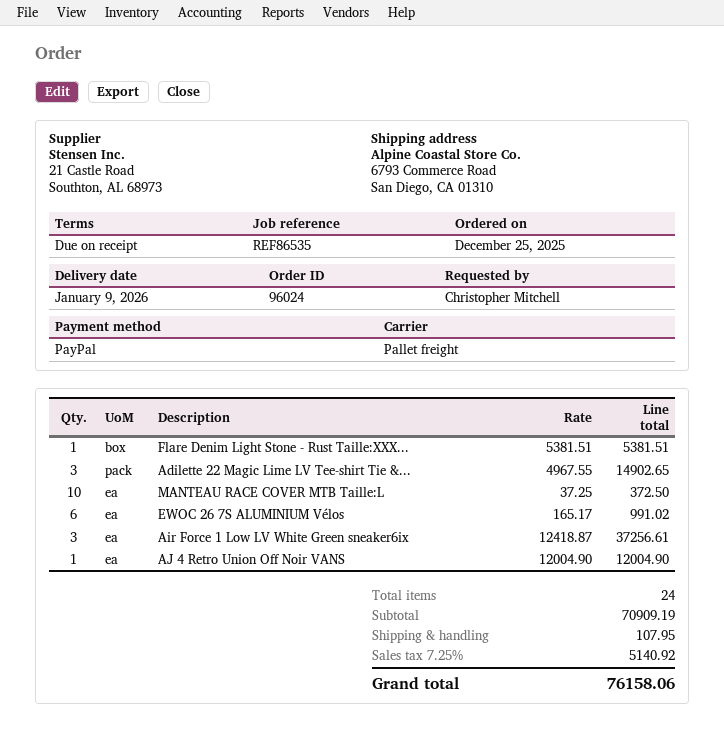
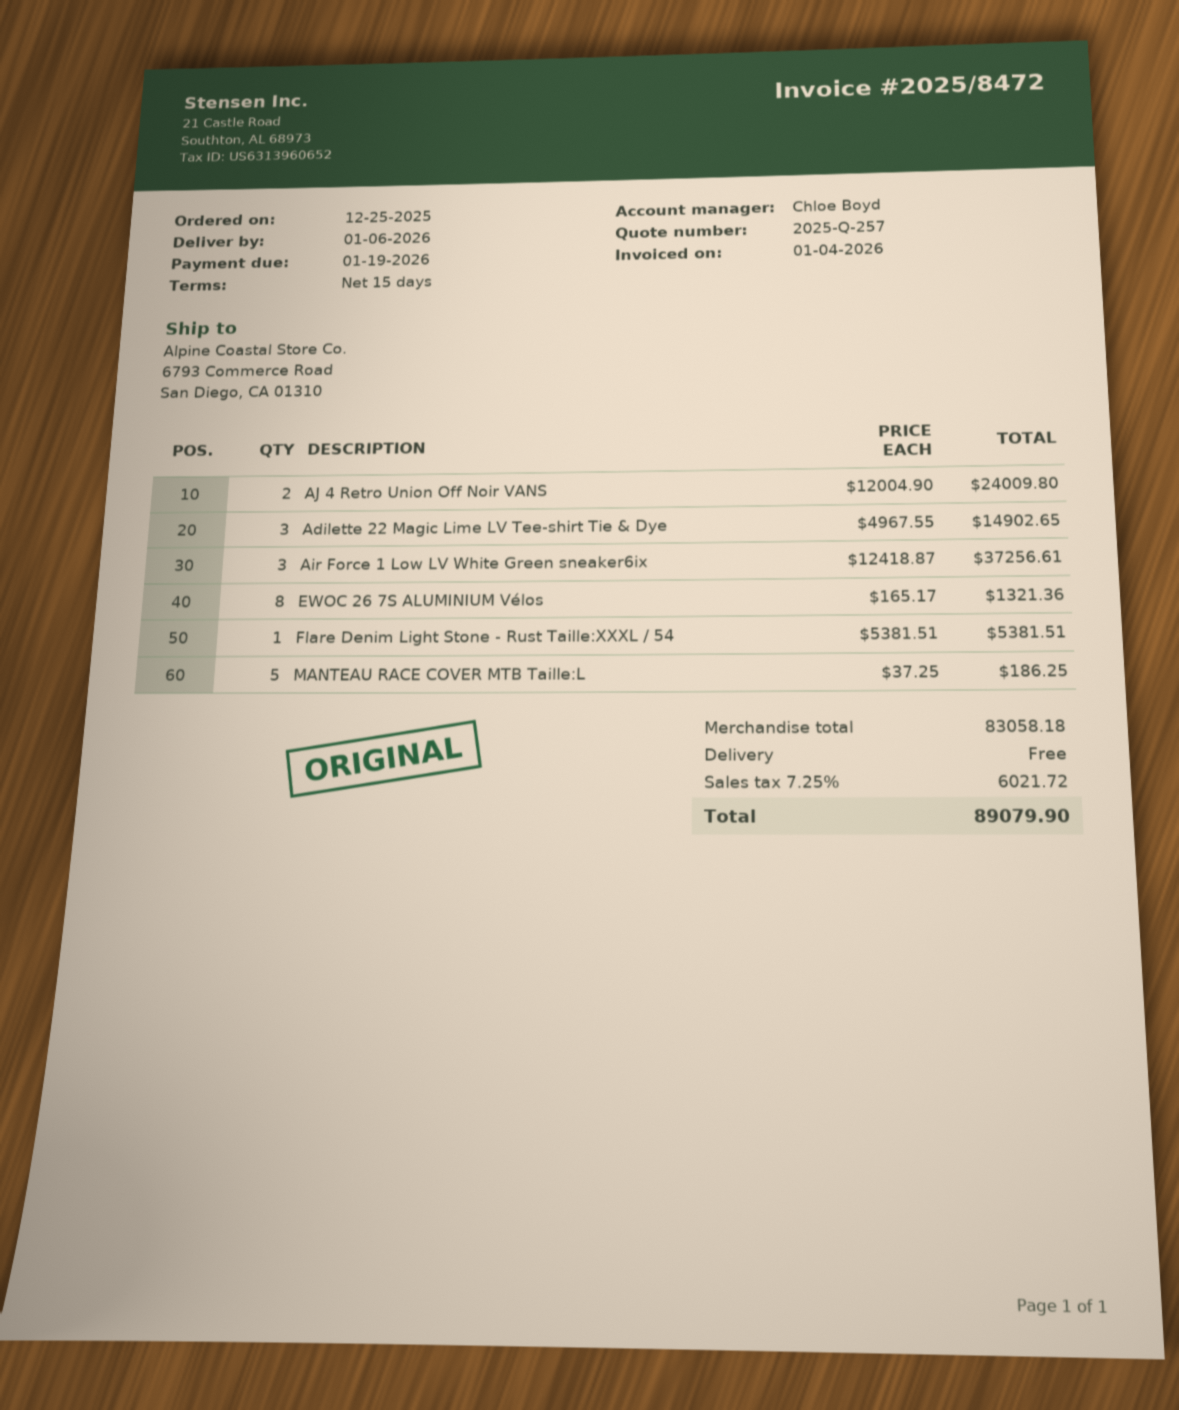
delivery date: 2026-01-09 -> 2026-01-06
payment terms: on receipt -> 15 days
MANTEAU RACE COVER MTB Taille:L: 10 x 37.25 = 372.50 -> 5 x 37.25 = 186.25
EWOC 26 7S ALUMINIUM Vélos: 6 x 165.17 = 991.02 -> 8 x 165.17 = 1321.36
AJ 4 Retro Union Off Noir VANS: 1 x 12004.90 = 12004.90 -> 2 x 12004.90 = 24009.80
subtotal: 70909.19 -> 83058.18
shipping: 107.95 -> 0.00
tax: 7.25% = 5140.92 -> 7.25% = 6021.72
total: 76158.06 -> 89079.90

